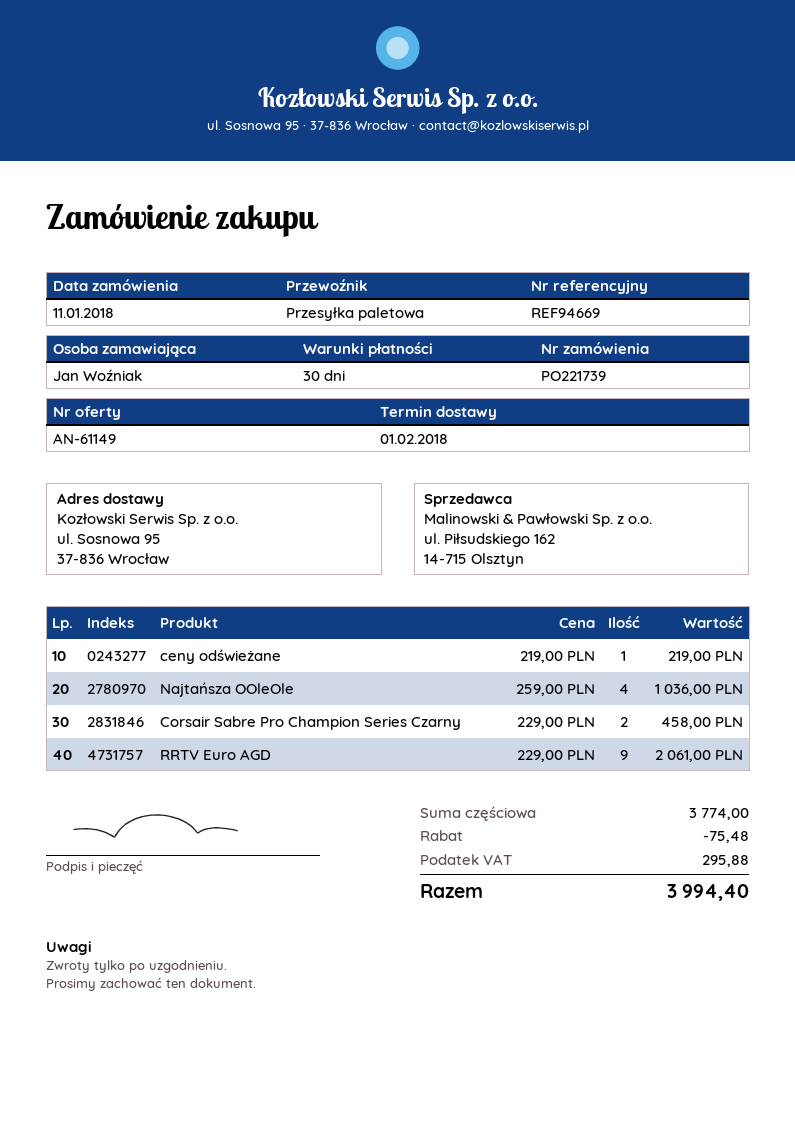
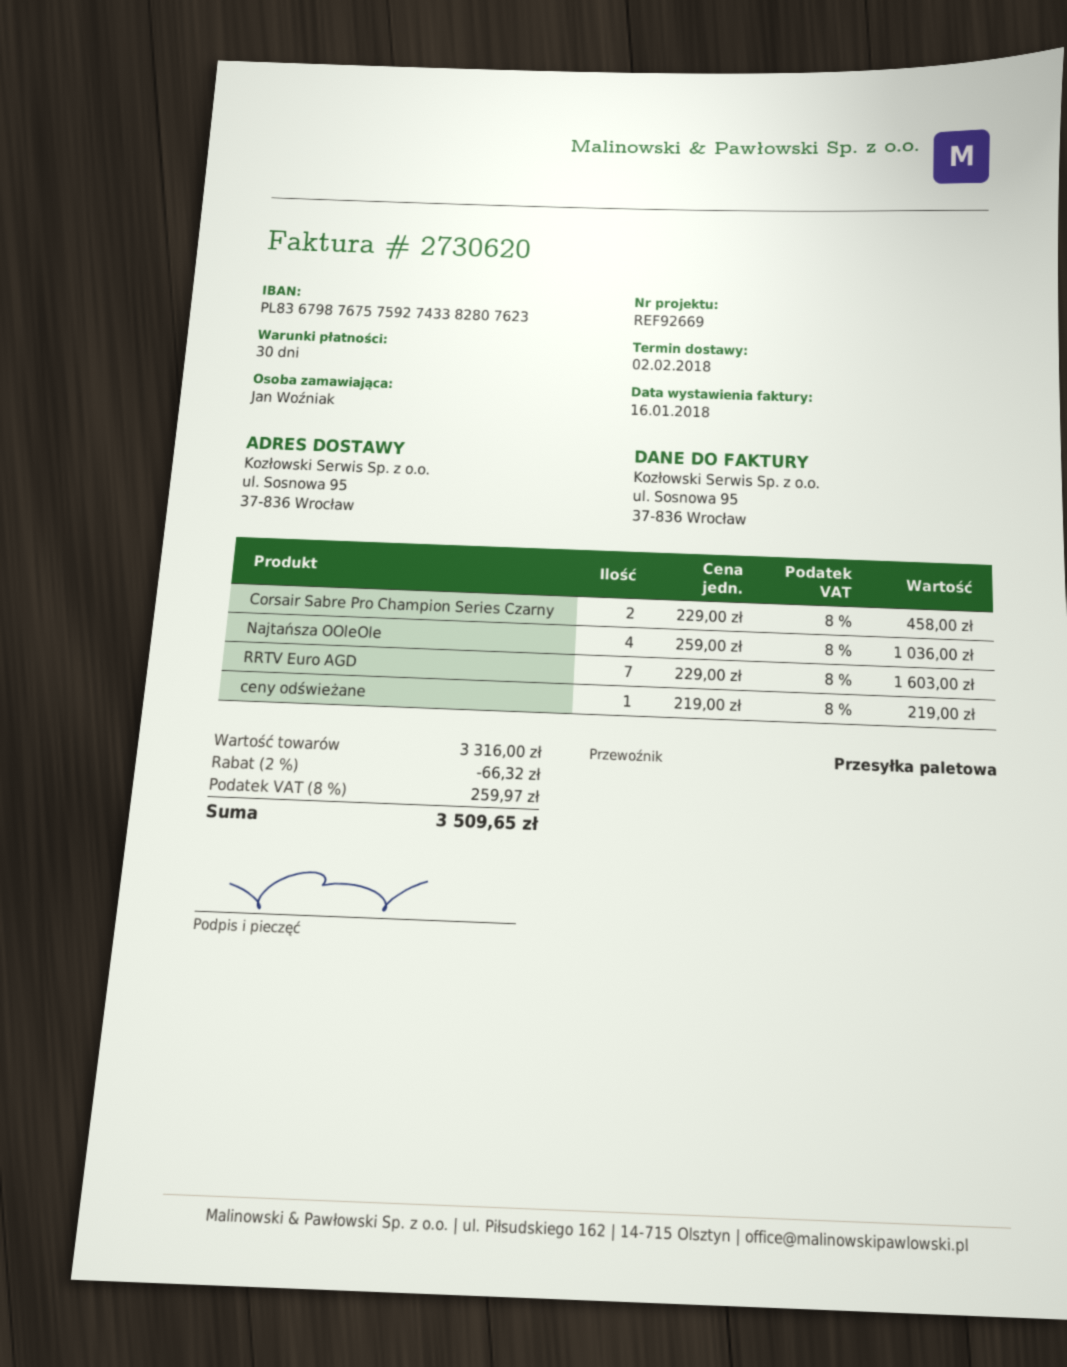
delivery date: 2018-02-01 -> 2018-02-02
reference: REF94669 -> REF92669
RRTV Euro AGD: 9 x 229.00 = 2061.00 -> 7 x 229.00 = 1603.00
subtotal: 3774.00 -> 3316.00
discount: 75.48 -> 66.32
tax: 295.88 -> 259.97
total: 3994.40 -> 3509.65

